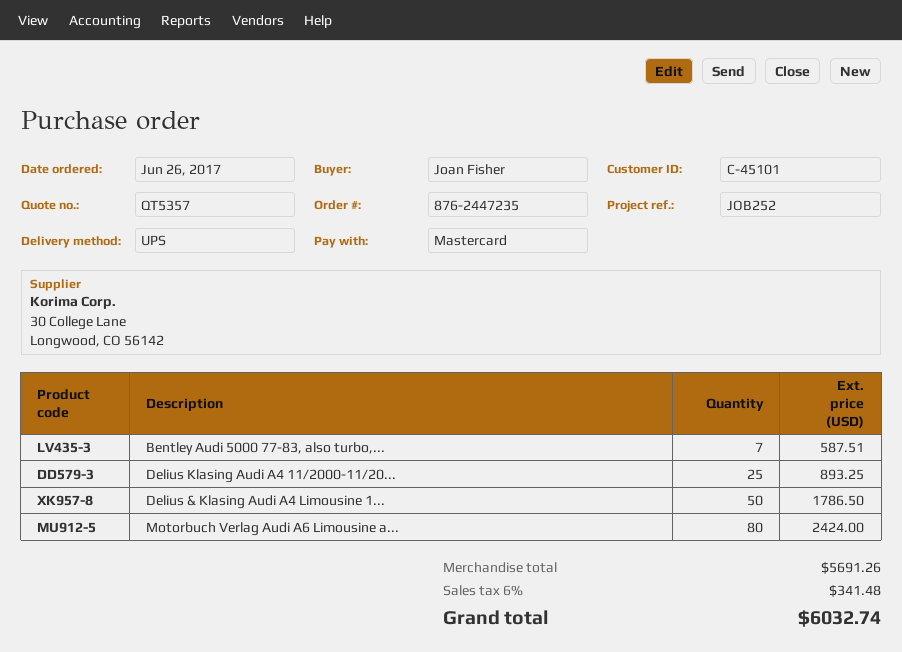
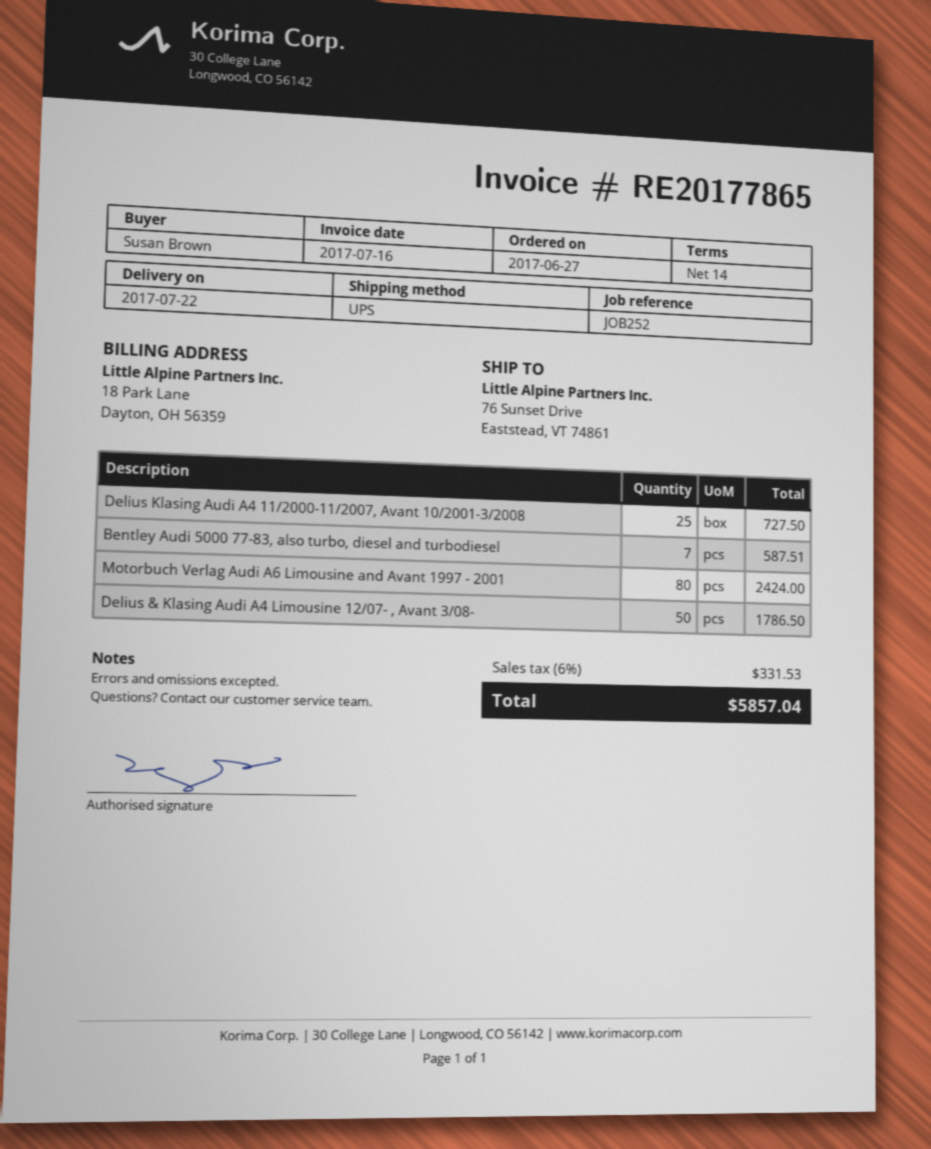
order date: 2017-06-26 -> 2017-06-27
ordered by: Joan Fisher -> Susan Brown
Delius Klasing Audi A4 11/2000-11/20...: 25 for 893.25 -> 25 for 727.50
tax: 6% = 341.48 -> 6% = 331.53
total: 6032.74 -> 5857.04

